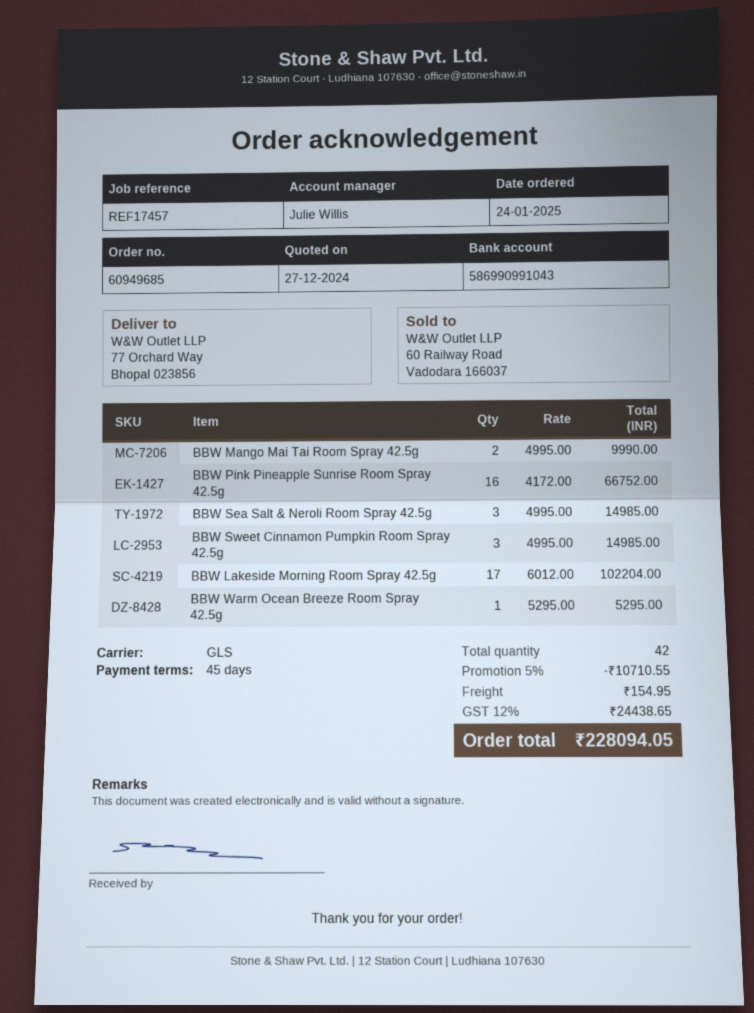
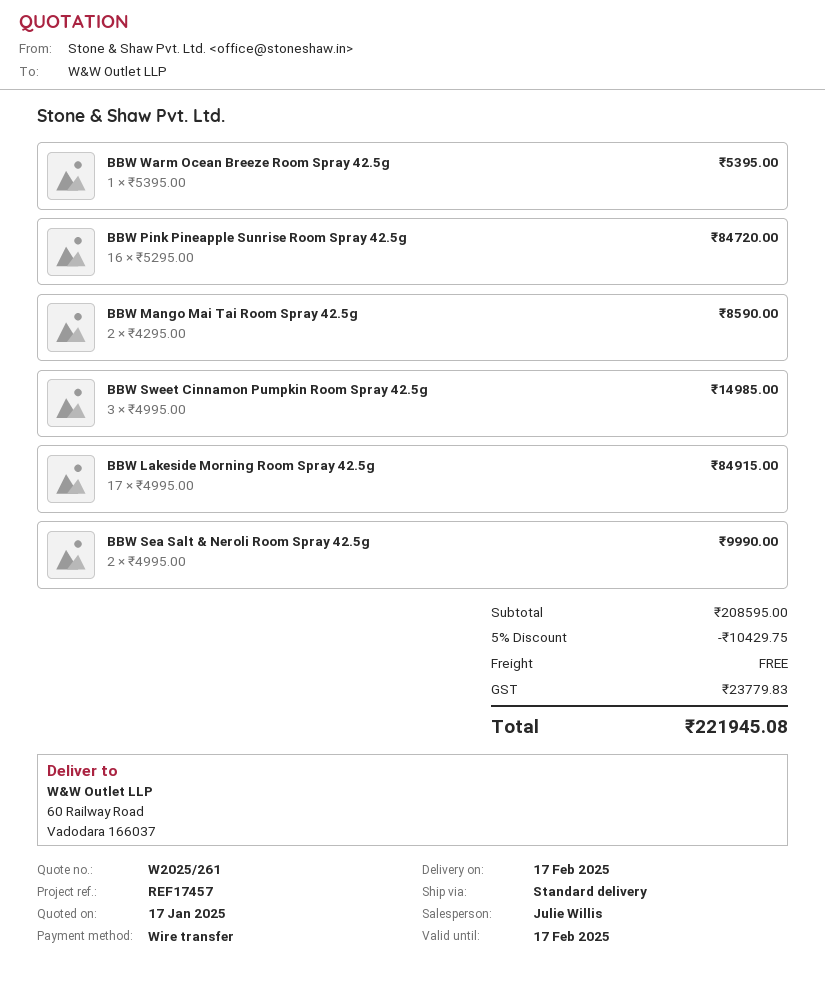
quote date: 2024-12-27 -> 2025-01-17
shipping method: GLS -> standard
ship to: 77 Orchard Way, Bhopal 023856 -> 60 Railway Road, Vadodara 166037
BBW Mango Mai Tai Room Spray 42.5g: 2 x 4995.00 = 9990.00 -> 2 x 4295.00 = 8590.00
BBW Pink Pineapple Sunrise Room Spray 42.5g: 16 x 4172.00 = 66752.00 -> 16 x 5295.00 = 84720.00
BBW Sea Salt & Neroli Room Spray 42.5g: 3 x 4995.00 = 14985.00 -> 2 x 4995.00 = 9990.00
BBW Lakeside Morning Room Spray 42.5g: 17 x 6012.00 = 102204.00 -> 17 x 4995.00 = 84915.00
BBW Warm Ocean Breeze Room Spray 42.5g: 1 x 5295.00 = 5295.00 -> 1 x 5395.00 = 5395.00
discount: 5% = 10710.55 -> 5% = 10429.75
shipping: 154.95 -> 0.00
tax: 24438.65 -> 23779.83
total: 228094.05 -> 221945.08

